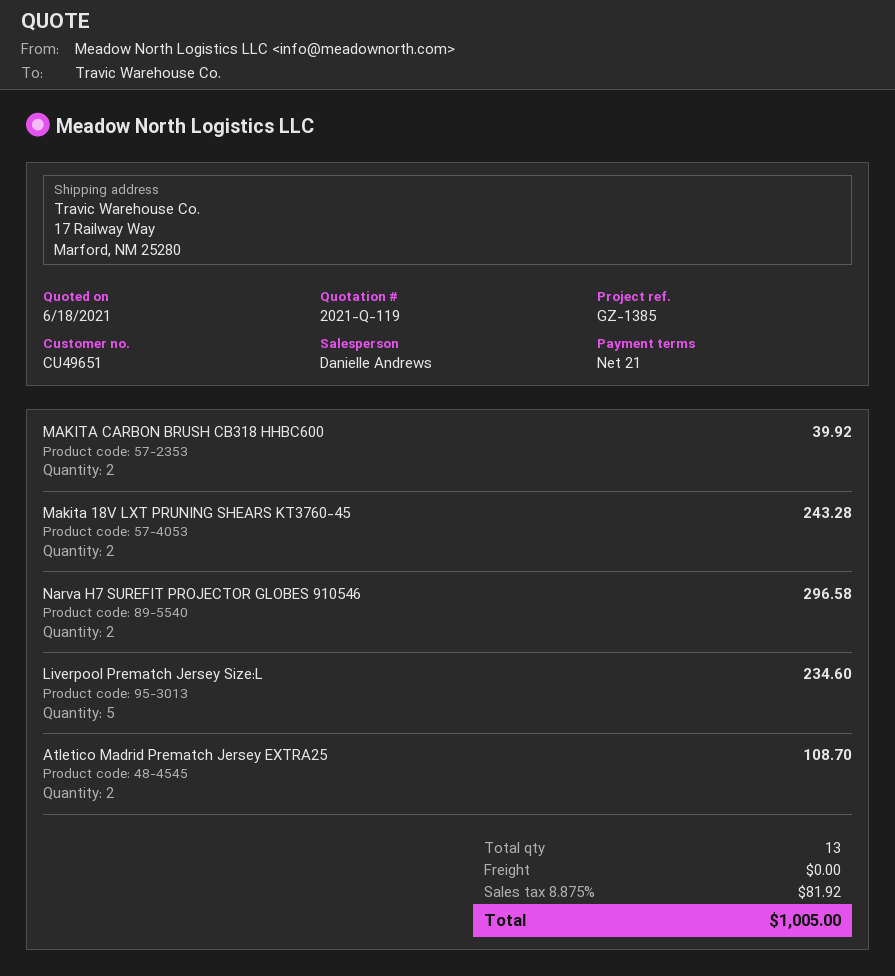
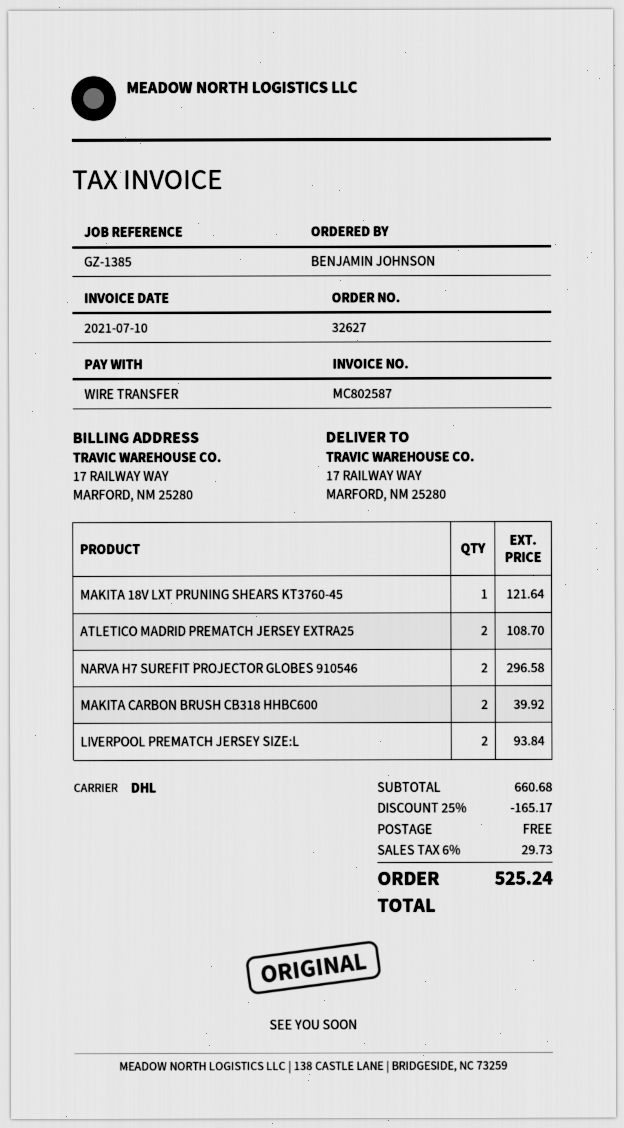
Makita 18V LXT PRUNING SHEARS KT3760-45: 2 for 243.28 -> 1 for 121.64
Liverpool Prematch Jersey Size:L: 5 for 234.60 -> 2 for 93.84
discount: none -> 25% = 165.17
tax: 8.875% = 81.92 -> 6% = 29.73
total: 1005.00 -> 525.24

